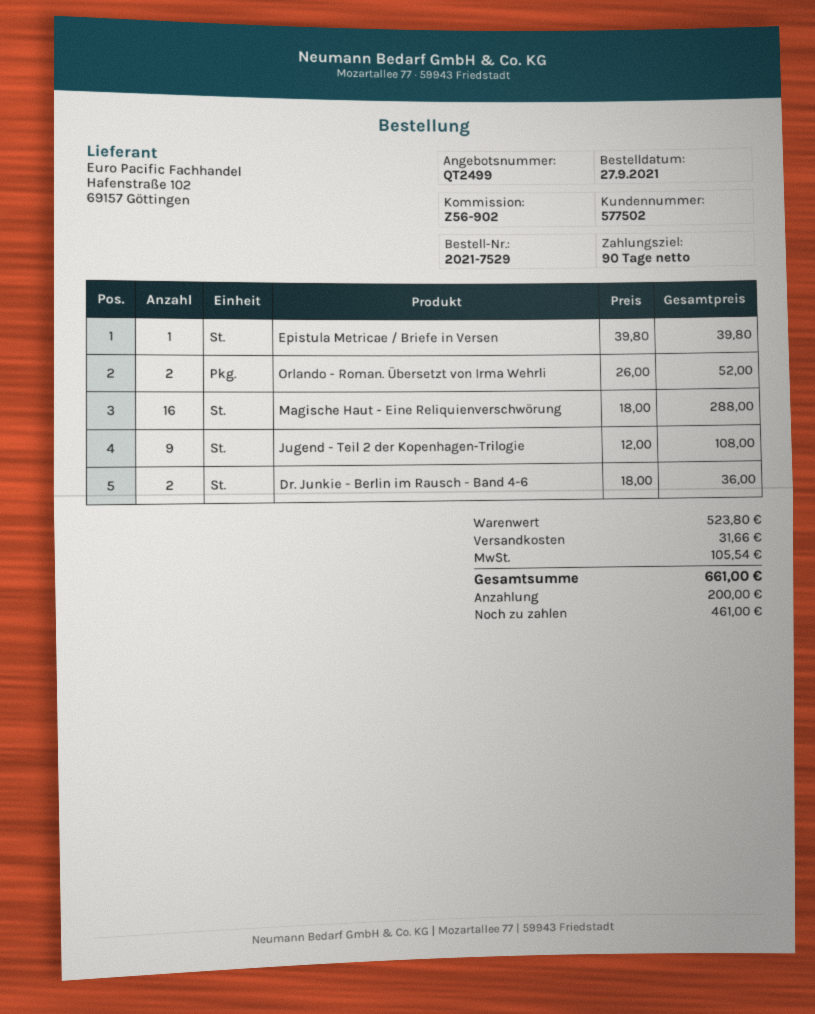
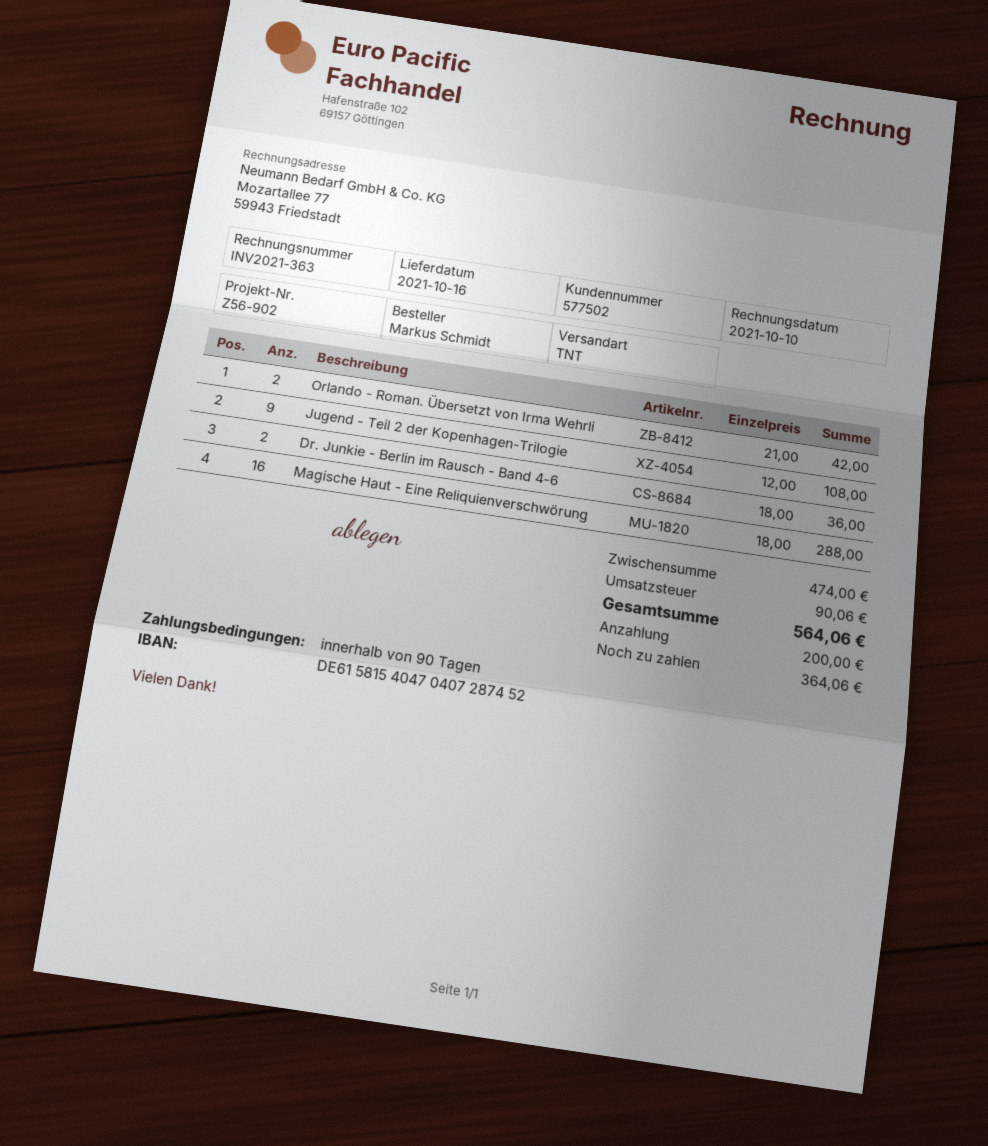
Epistula Metricae / Briefe in Versen: 1 x 39.80 = 39.80 -> none
Orlando - Roman. Übersetzt von Irma Wehrli: 2 x 26.00 = 52.00 -> 2 x 21.00 = 42.00
subtotal: 523.80 -> 474.00
shipping: 31.66 -> none
tax: 105.54 -> 90.06
total: 661.00 -> 564.06
balance: 461.00 -> 364.06

